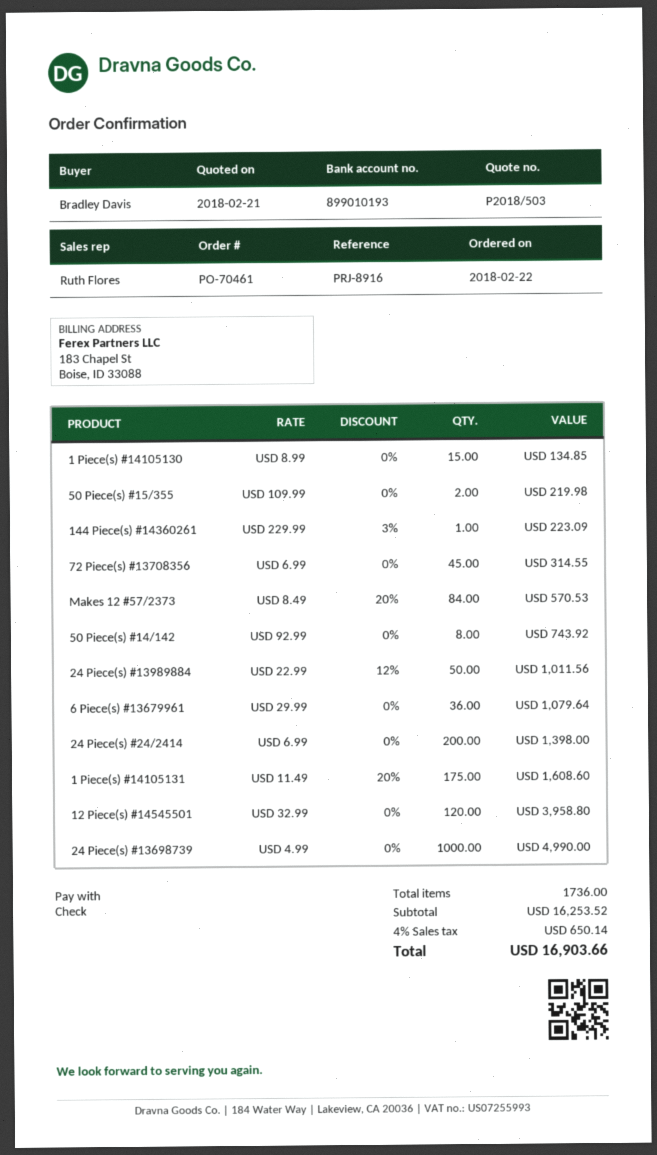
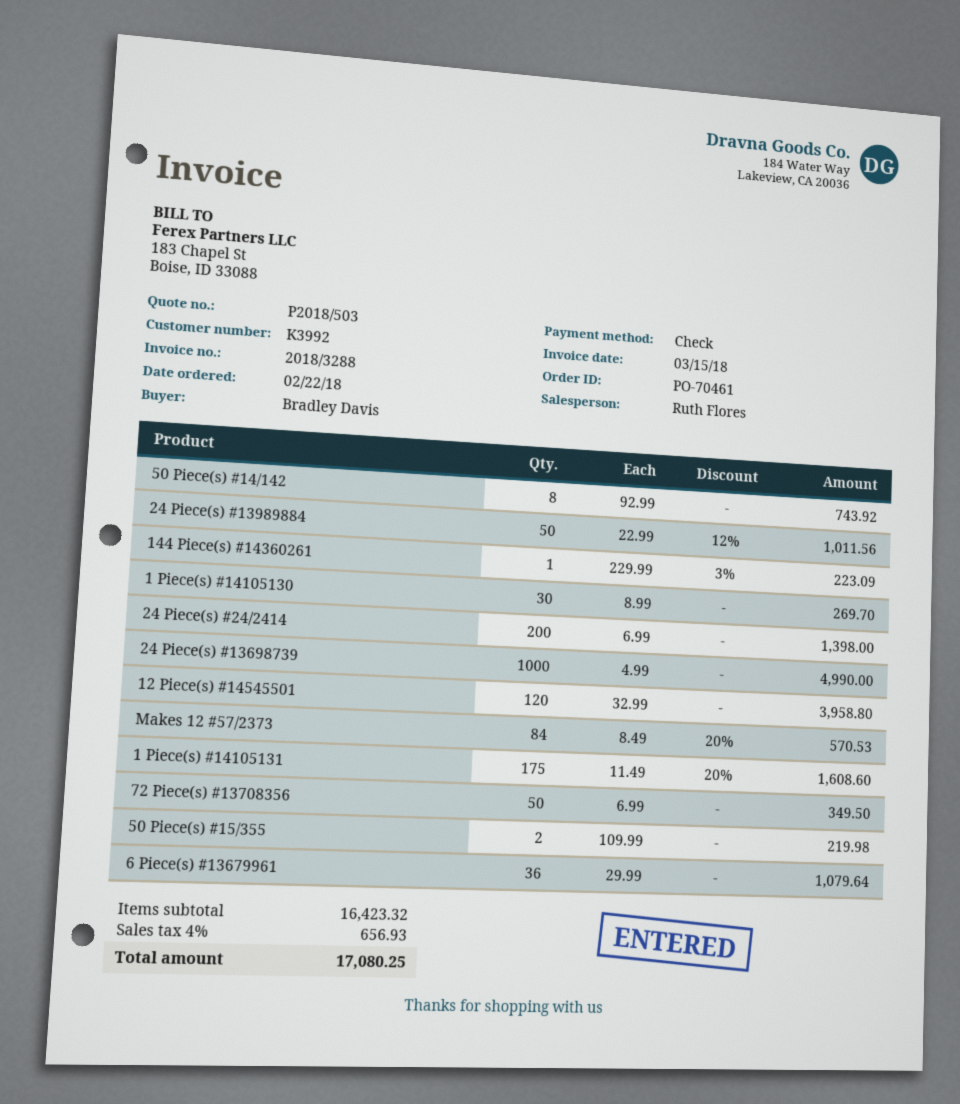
1 Piece(s) #14105130: 15 x 8.99 = 134.85 -> 30 x 8.99 = 269.70
72 Piece(s) #13708356: 45 x 6.99 = 314.55 -> 50 x 6.99 = 349.50
subtotal: 16253.52 -> 16423.32
tax: 4% = 650.14 -> 4% = 656.93
total: 16903.66 -> 17080.25

